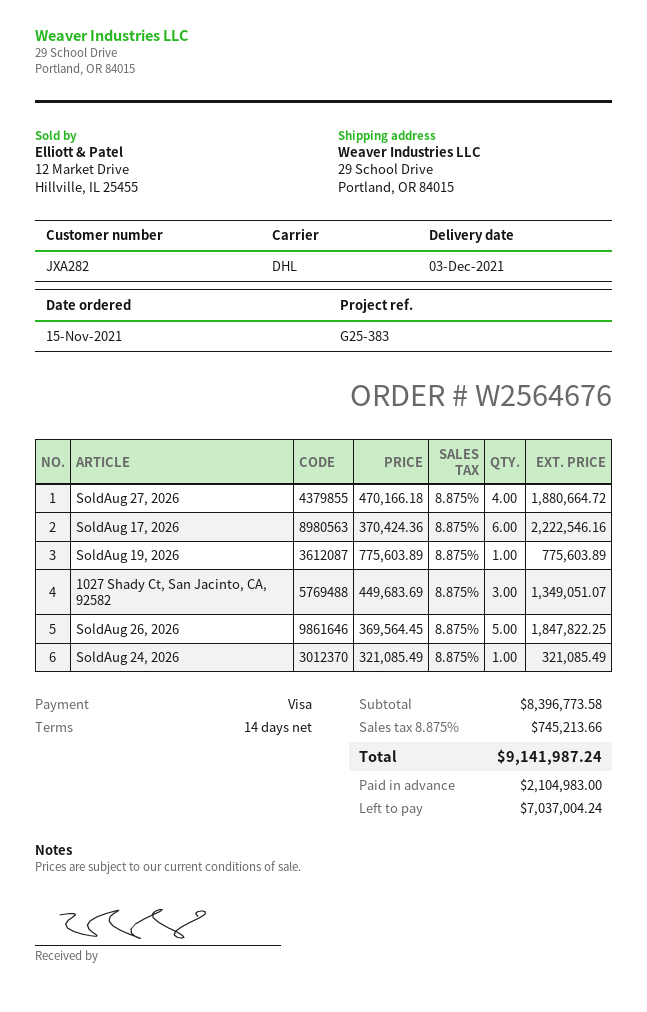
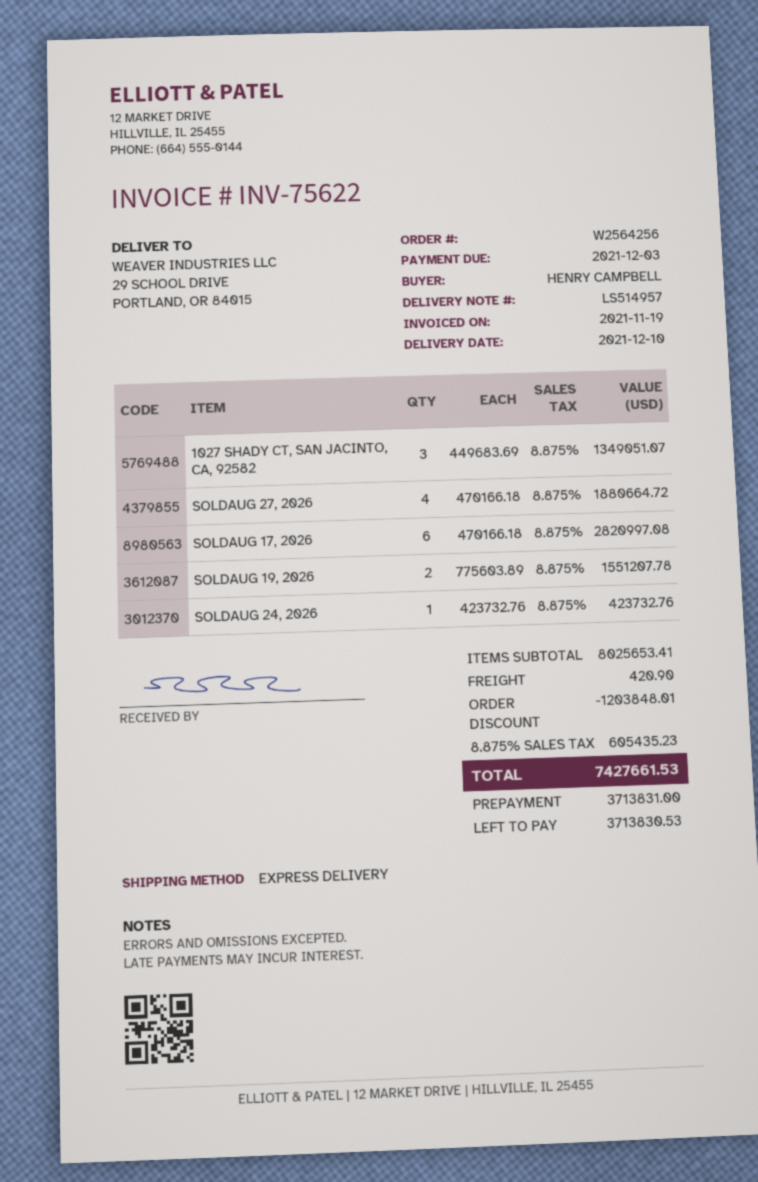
order number: W2564676 -> W2564256
delivery date: 2021-12-03 -> 2021-12-10
shipping method: DHL -> express
SoldAug 17, 2026: 6 x 370424.36 = 2222546.16 -> 6 x 470166.18 = 2820997.08
SoldAug 19, 2026: 1 x 775603.89 = 775603.89 -> 2 x 775603.89 = 1551207.78
SoldAug 26, 2026: 5 x 369564.45 = 1847822.25 -> none
SoldAug 24, 2026: 1 x 321085.49 = 321085.49 -> 1 x 423732.76 = 423732.76
subtotal: 8396773.58 -> 8025653.41
discount: none -> 1203848.01
shipping: none -> 420.90
tax: 8.875% = 745213.66 -> 8.875% = 605435.23
total: 9141987.24 -> 7427661.53
deposit: 2104983.00 -> 3713831.00
balance: 7037004.24 -> 3713830.53

